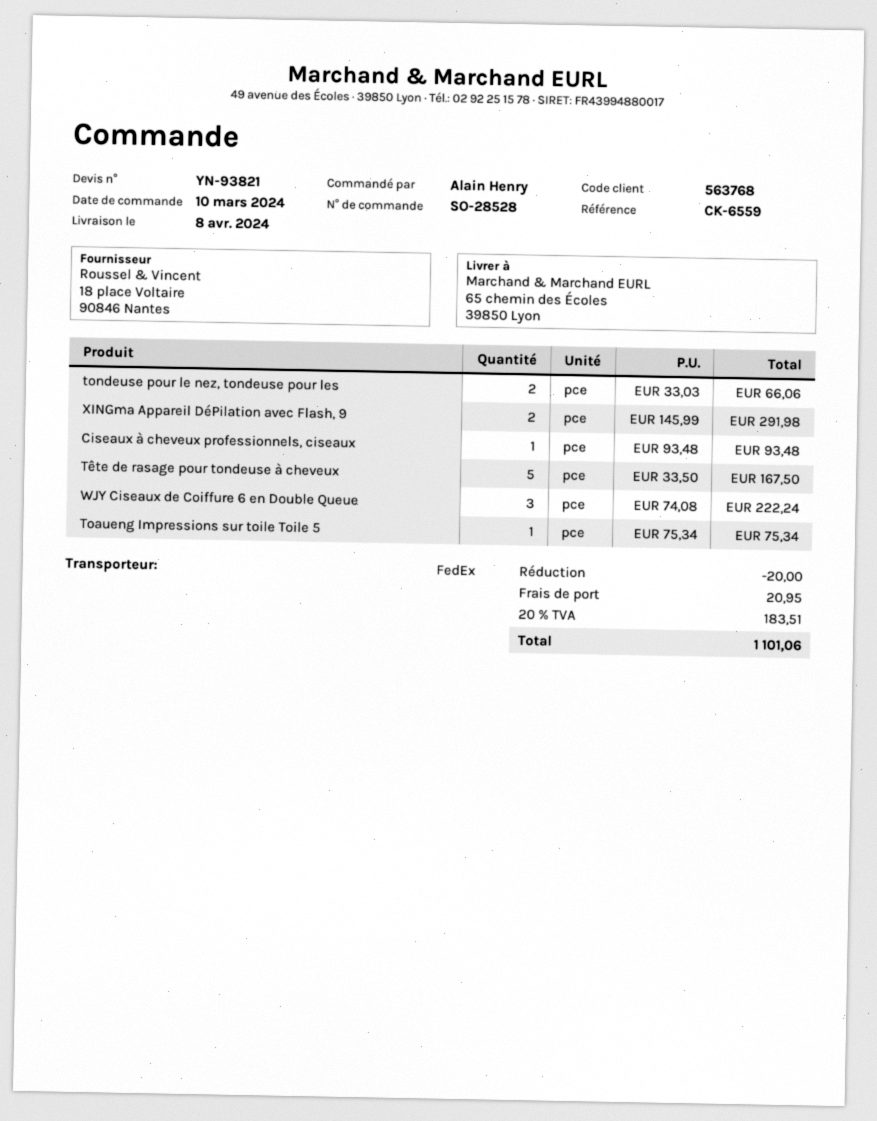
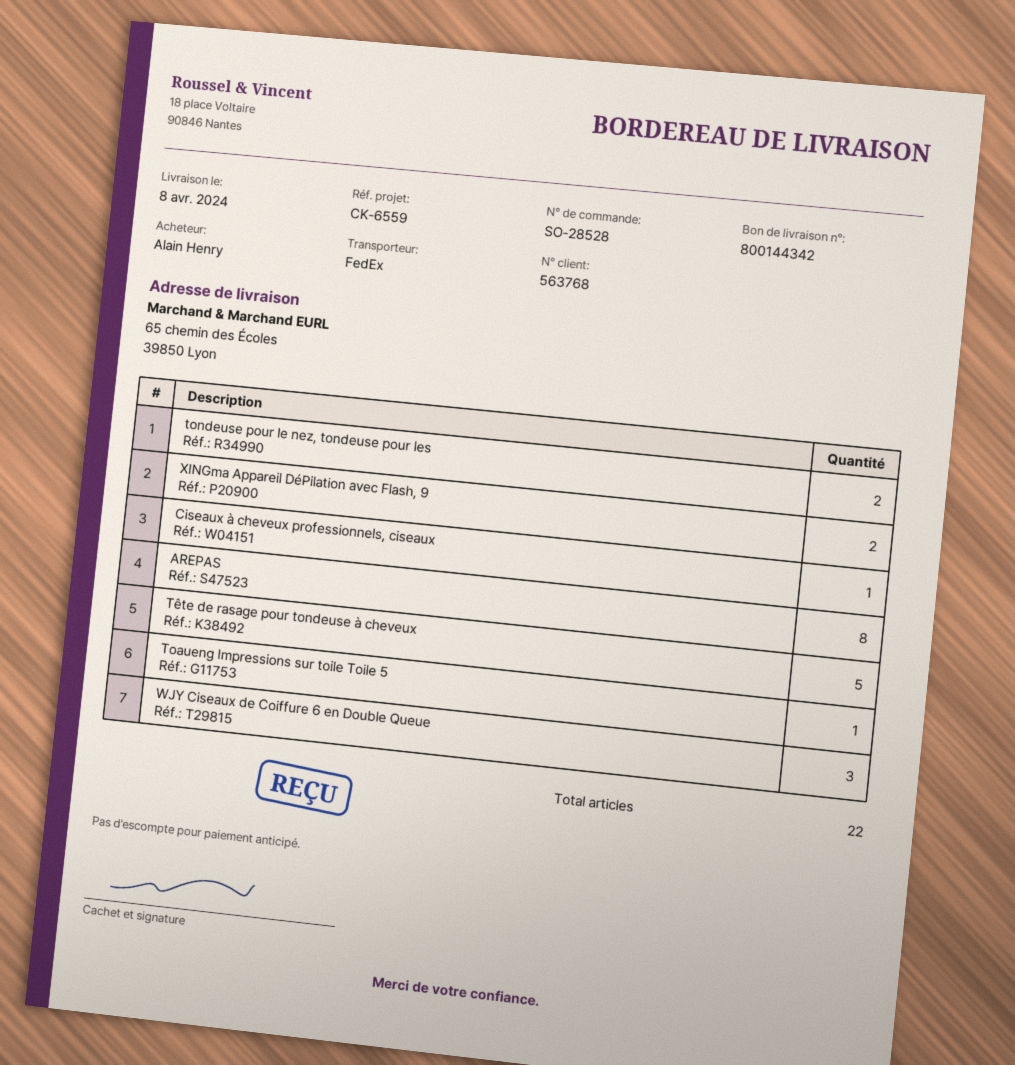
AREPAS: none -> 8

